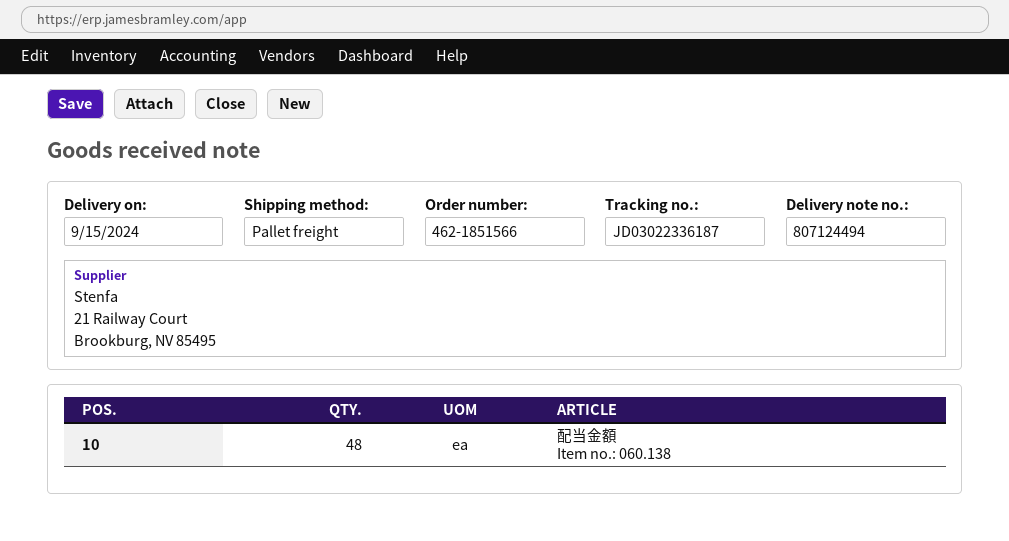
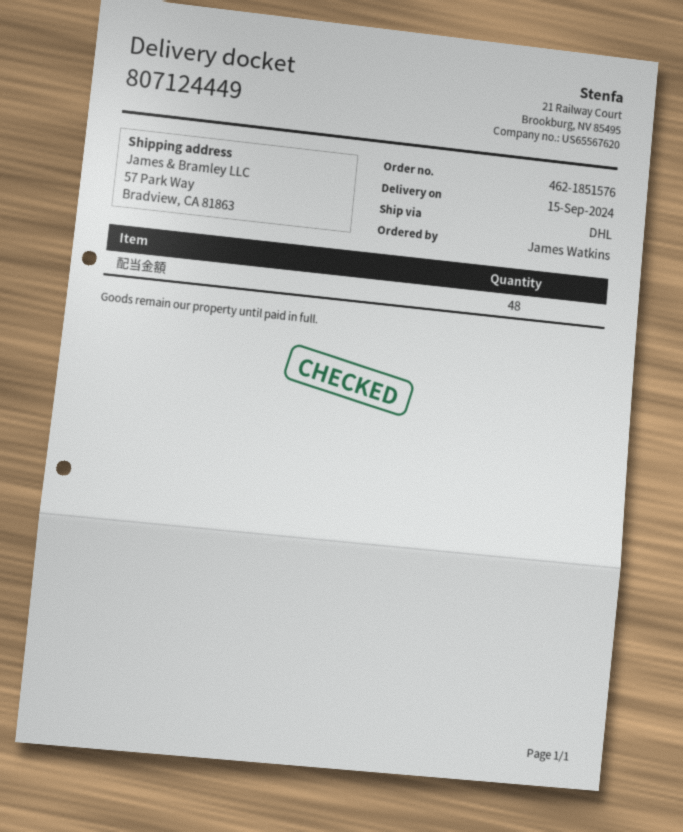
order number: 462-1851566 -> 462-1851576
delivery note number: 807124494 -> 807124449
shipping method: pallet freight -> DHL

